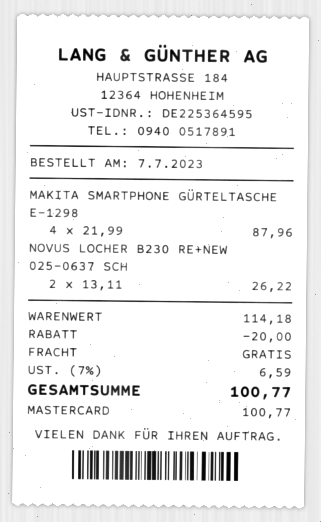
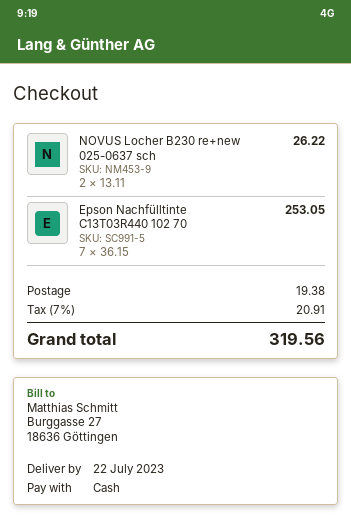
payment method: Mastercard -> cash
MAKITA SMARTPHONE GÜRTELTASCHE E-1298: 4 x 21.99 = 87.96 -> none
Epson Nachfülltinte C13T03R440 102 70: none -> 7 x 36.15 = 253.05
discount: 20.00 -> none
shipping: 0.00 -> 19.38
tax: 7% = 6.59 -> 7% = 20.91
total: 100.77 -> 319.56

